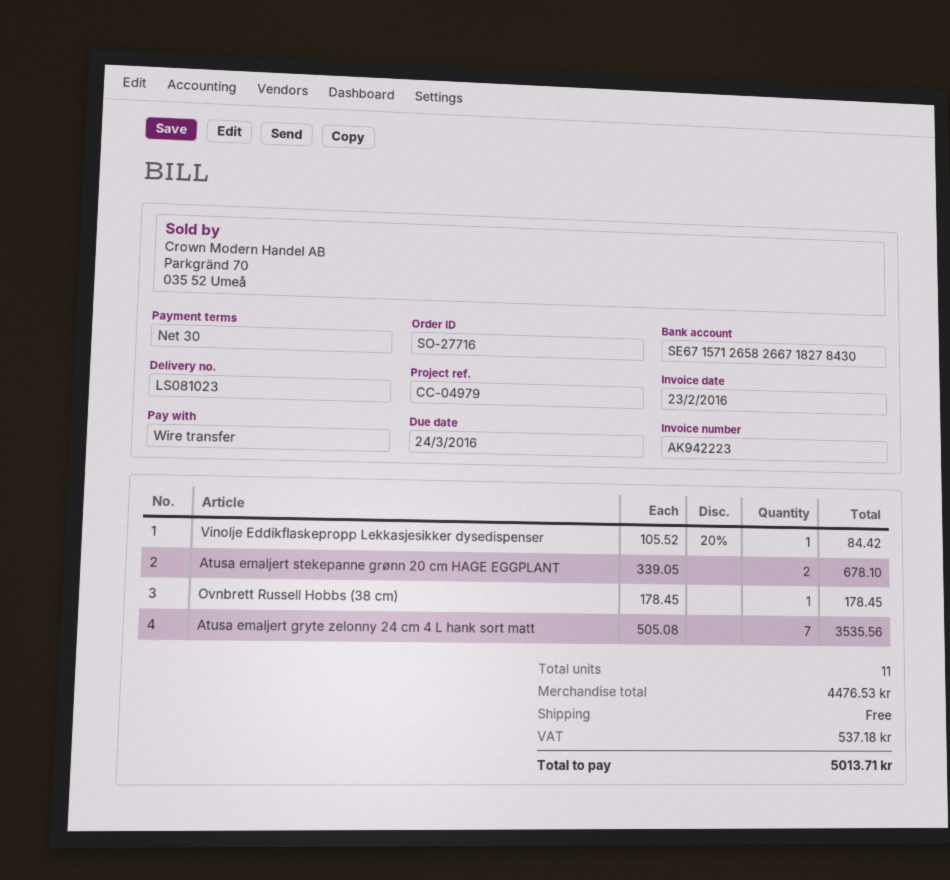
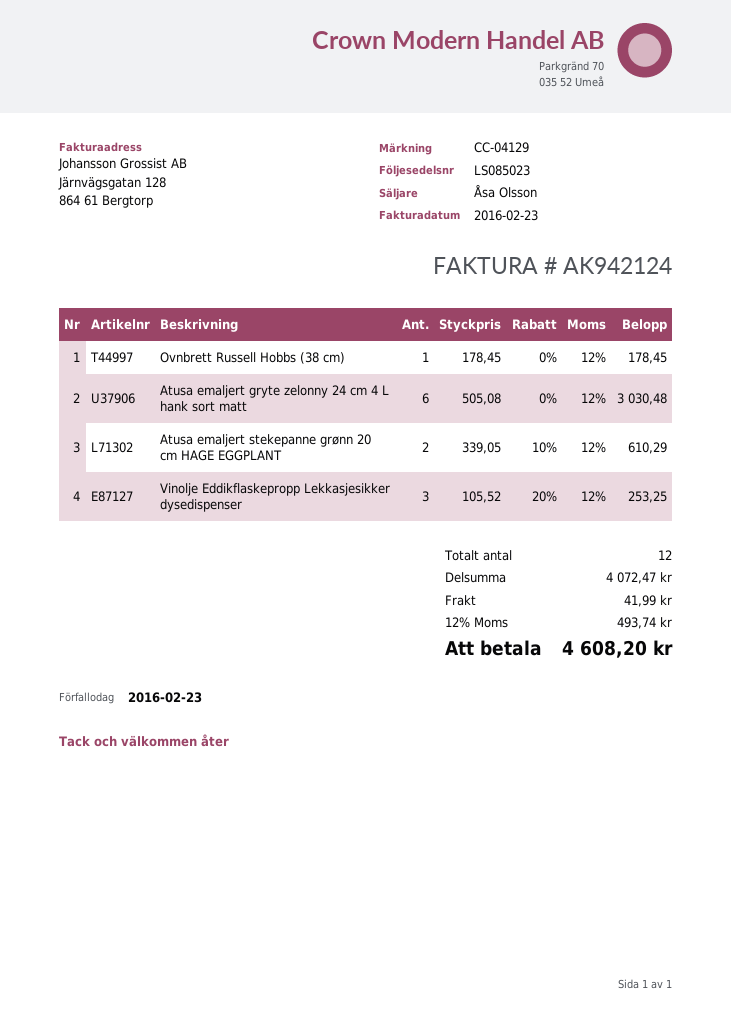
delivery note number: LS081023 -> LS085023
invoice number: AK942223 -> AK942124
due date: 2016-03-24 -> 2016-02-23
reference: CC-04979 -> CC-04129
Vinolje Eddikflaskepropp Lekkasjesikker dysedispenser: 1 x 105.52 - 20% = 84.42 -> 3 x 105.52 - 20% = 253.25
Atusa emaljert stekepanne grønn 20 cm HAGE EGGPLANT: 2 x 339.05 = 678.10 -> 2 x 339.05 - 10% = 610.29
Atusa emaljert gryte zelonny 24 cm 4 L hank sort matt: 7 x 505.08 = 3535.56 -> 6 x 505.08 = 3030.48
total quantity: 11 -> 12
subtotal: 4476.53 -> 4072.47
shipping: 0.00 -> 41.99
tax: 537.18 -> 493.74
total: 5013.71 -> 4608.20

